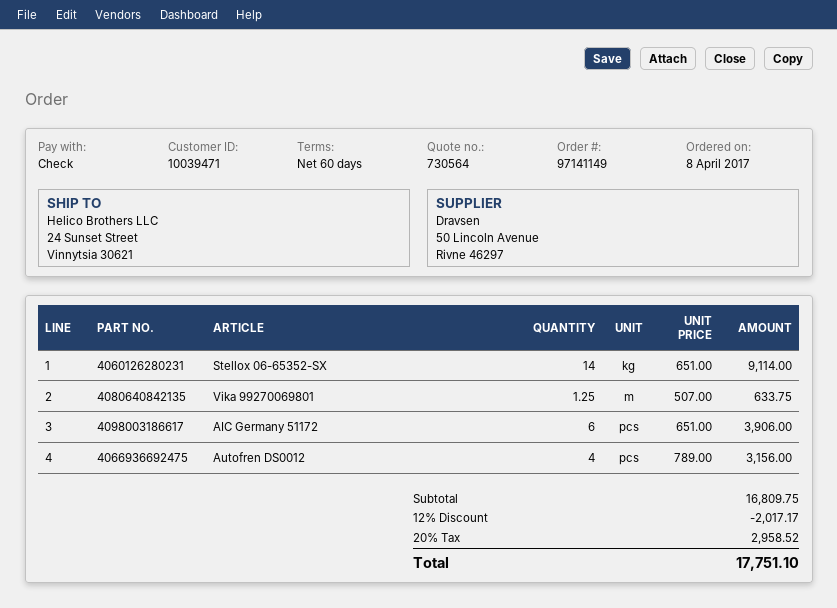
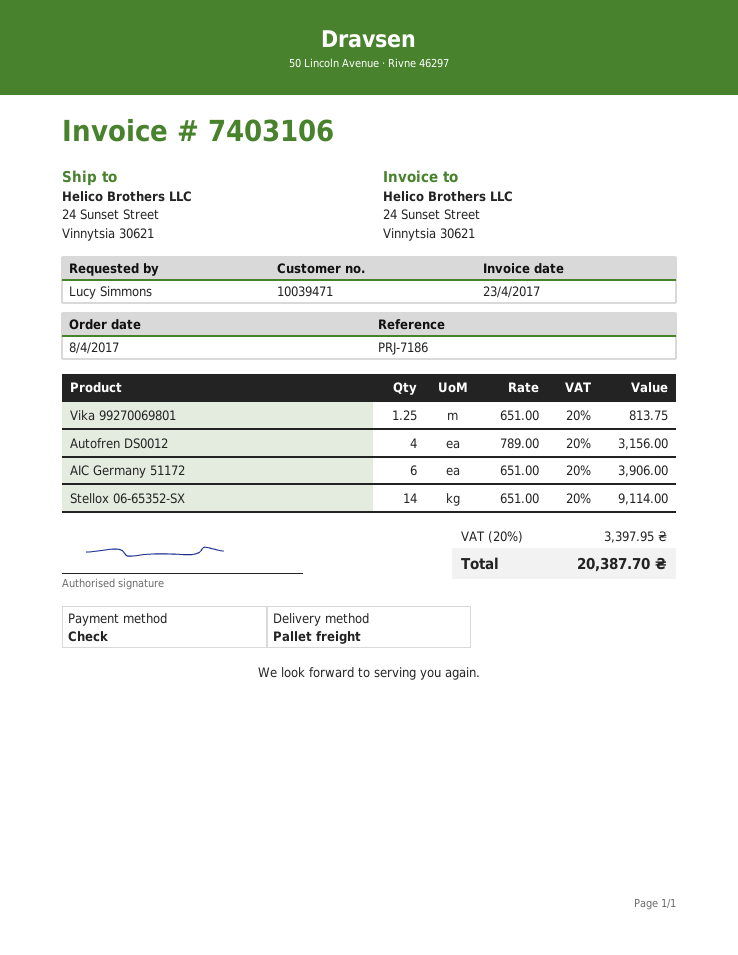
Vika 99270069801: 1.25 x 507.00 = 633.75 -> 1.25 x 651.00 = 813.75
discount: 12% = 2017.17 -> none
tax: 20% = 2958.52 -> 20% = 3397.95
total: 17751.10 -> 20387.70

